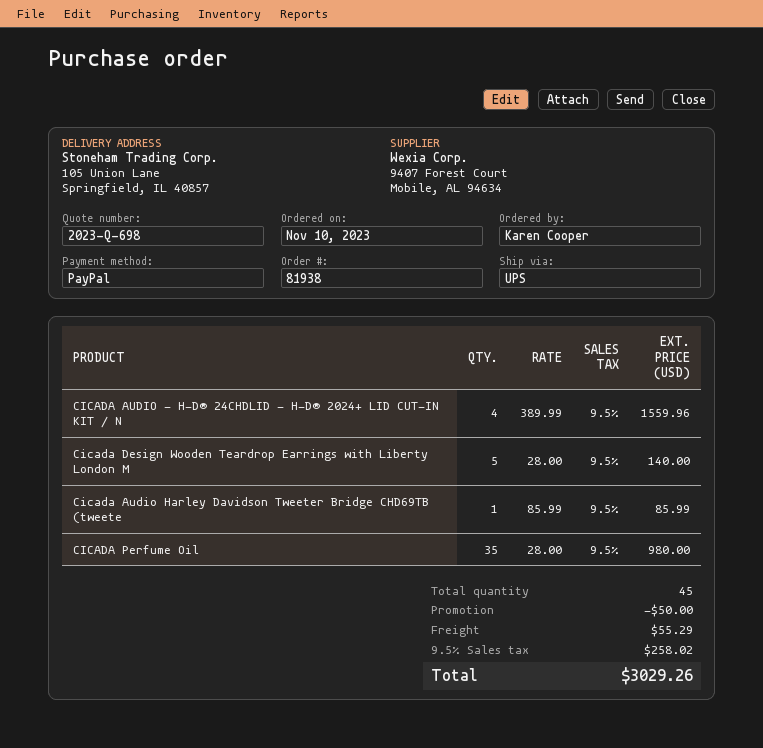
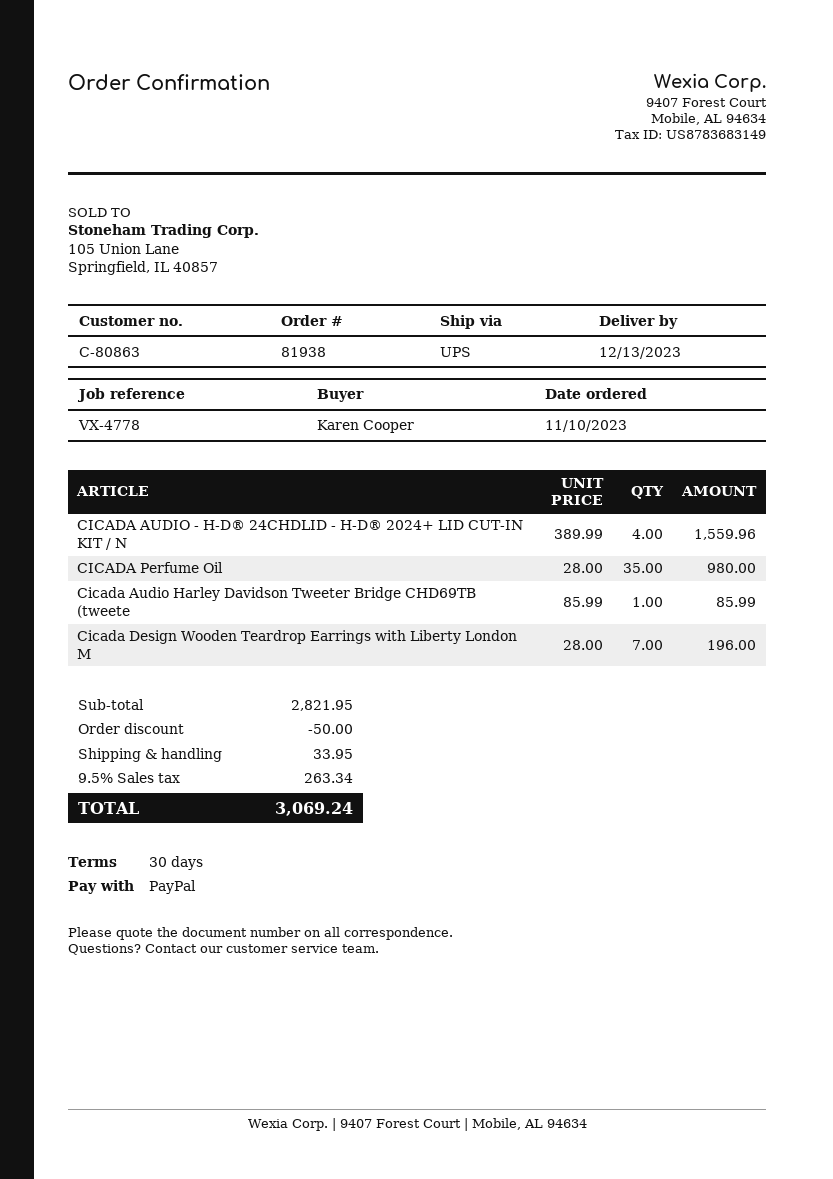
Cicada Design Wooden Teardrop Earrings with Liberty London M: 5 x 28.00 = 140.00 -> 7 x 28.00 = 196.00
shipping: 55.29 -> 33.95
tax: 9.5% = 258.02 -> 9.5% = 263.34
total: 3029.26 -> 3069.24

